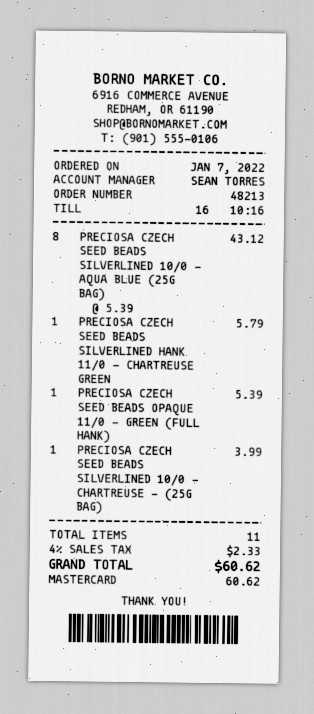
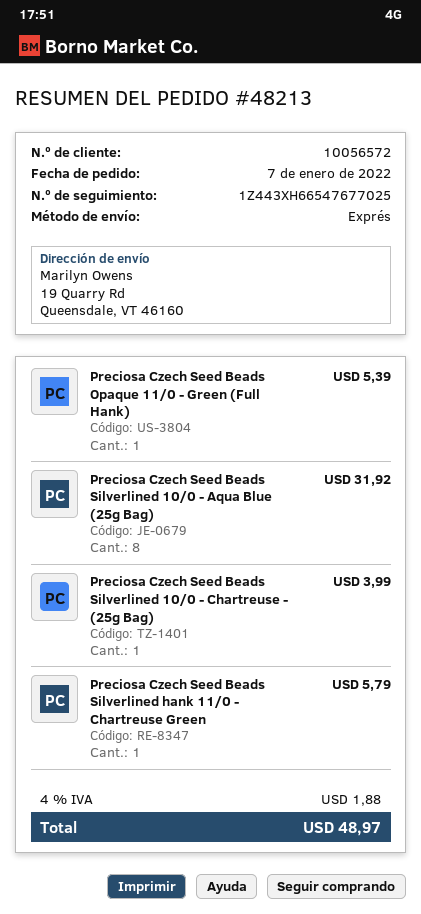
PRECIOSA CZECH SEED BEADS SILVERLINED 10/0 - AQUA BLUE (25G BAG): 8 for 43.12 -> 8 for 31.92
tax: 4% = 2.33 -> 4% = 1.88
total: 60.62 -> 48.97

